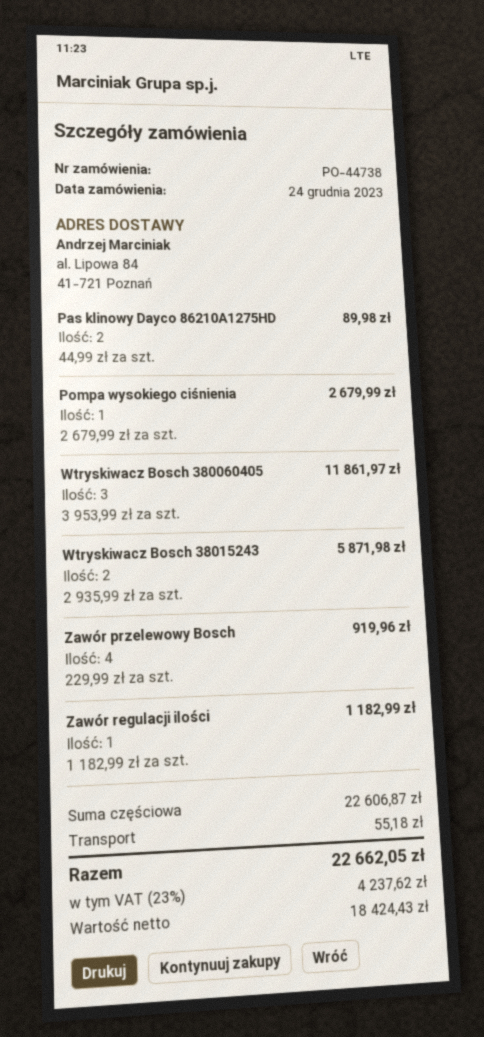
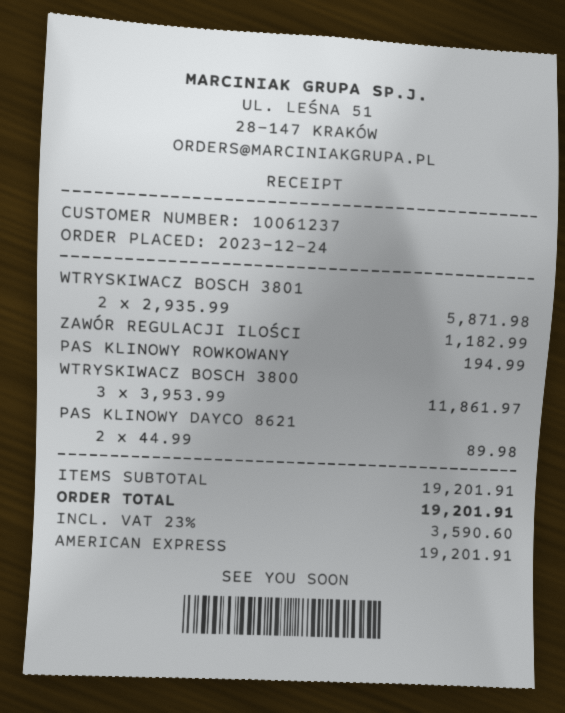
Pompa wysokiego ciśnienia: 1 x 2679.99 = 2679.99 -> none
Zawór przelewowy Bosch: 4 x 229.99 = 919.96 -> none
PAS KLINOWY ROWKOWANY: none -> 1 x 194.99 = 194.99
subtotal: 22606.87 -> 19201.91
shipping: 55.18 -> none
tax: 23% = 4237.62 -> 23% = 3590.60
total: 22662.05 -> 19201.91

